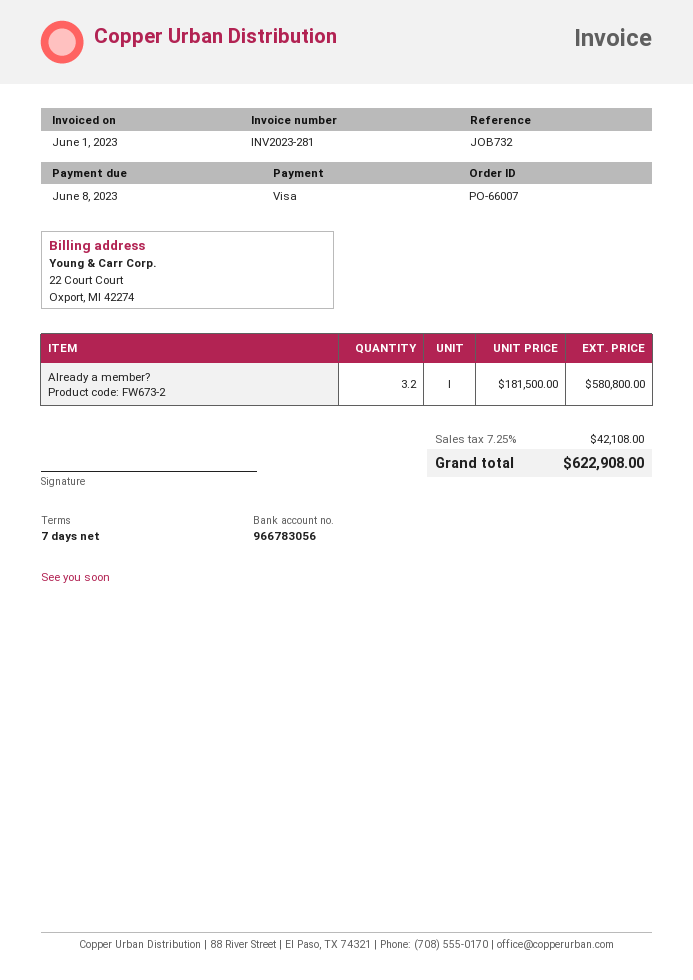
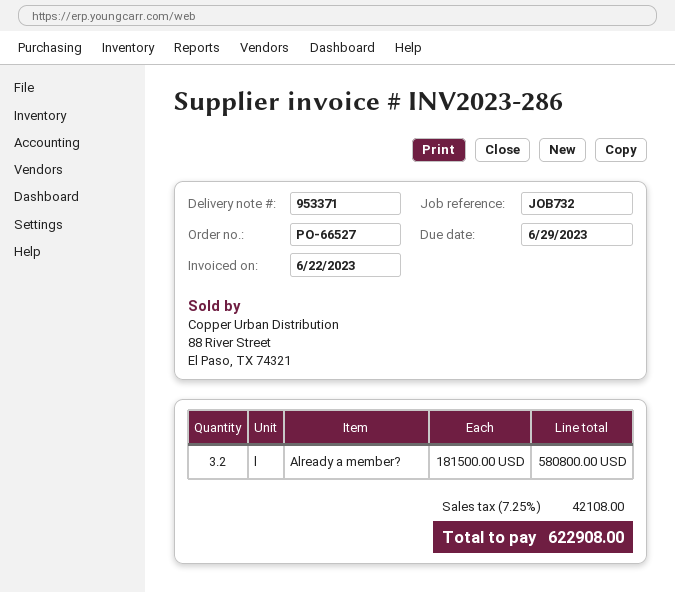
order number: PO-66007 -> PO-66527
invoice number: INV2023-281 -> INV2023-286
invoice date: 2023-06-01 -> 2023-06-22
due date: 2023-06-08 -> 2023-06-29

